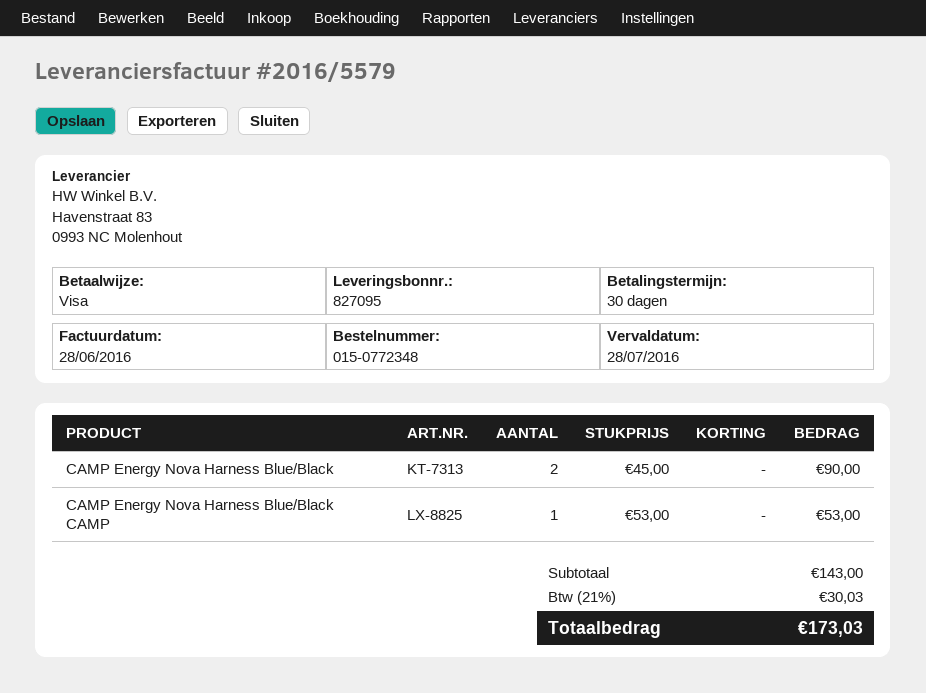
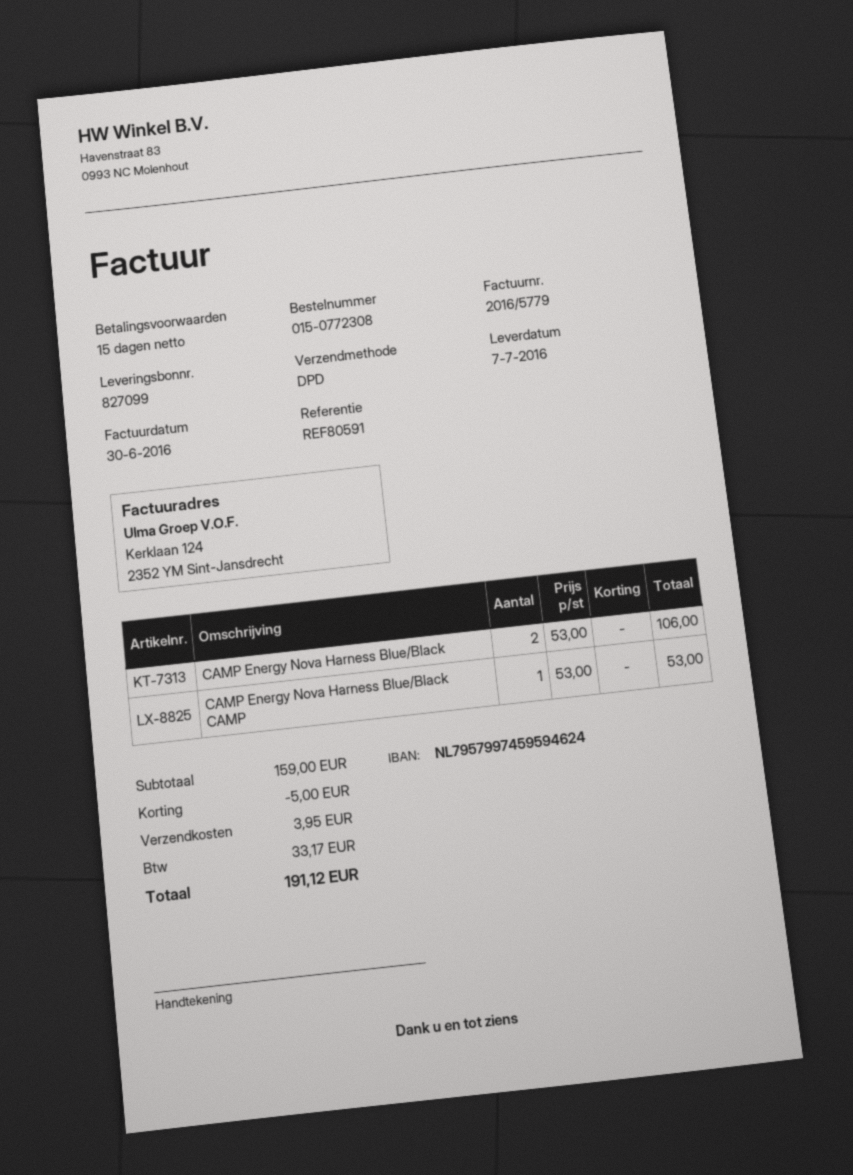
order number: 015-0772348 -> 015-0772308
delivery note number: 827095 -> 827099
invoice number: 2016/5579 -> 2016/5779
invoice date: 2016-06-28 -> 2016-06-30
payment terms: 30 days -> 15 days
CAMP Energy Nova Harness Blue/Black: 2 x 45.00 = 90.00 -> 2 x 53.00 = 106.00
subtotal: 143.00 -> 159.00
discount: none -> 5.00
shipping: none -> 3.95
tax: 30.03 -> 33.17
total: 173.03 -> 191.12

